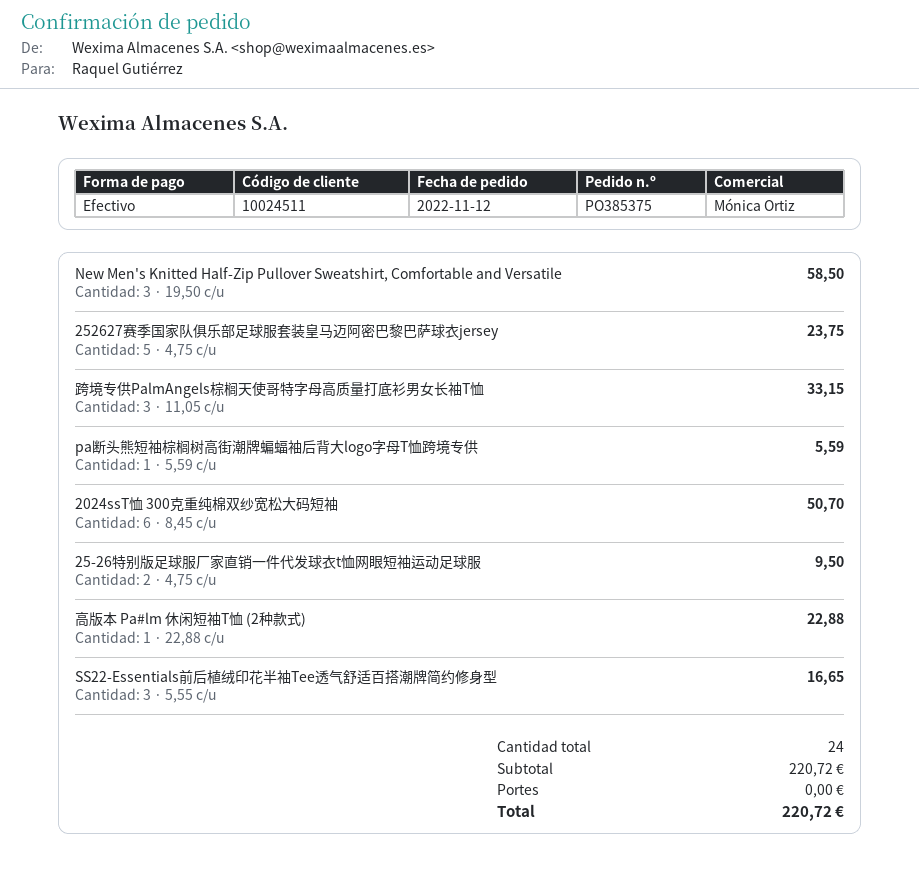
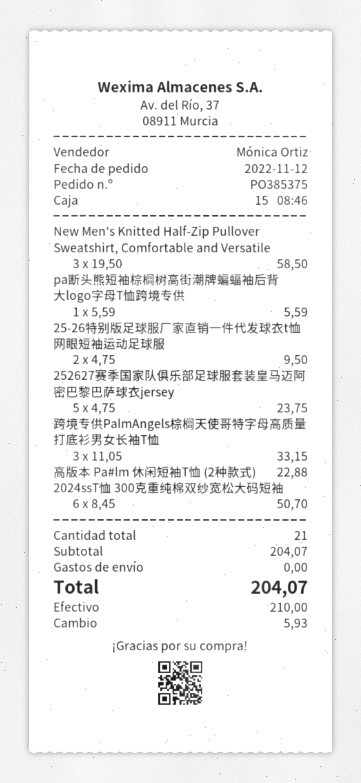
SS22-Essentials前后植绒印花半袖Tee透气舒适百搭潮牌简约修身型: 3 x 5.55 = 16.65 -> none
total quantity: 24 -> 21
subtotal: 220.72 -> 204.07
total: 220.72 -> 204.07

